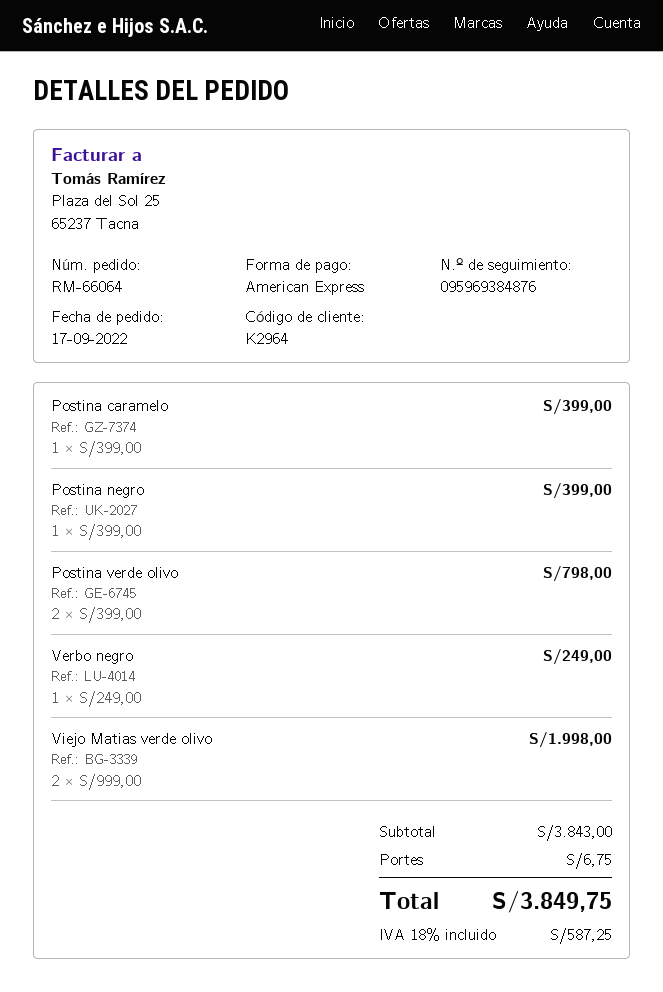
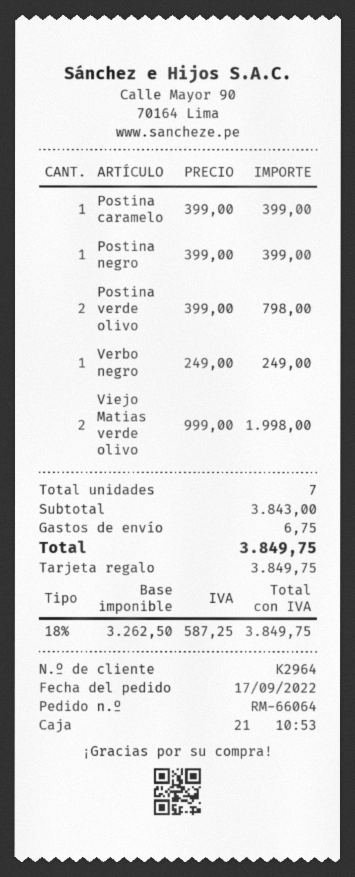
payment method: American Express -> gift card

